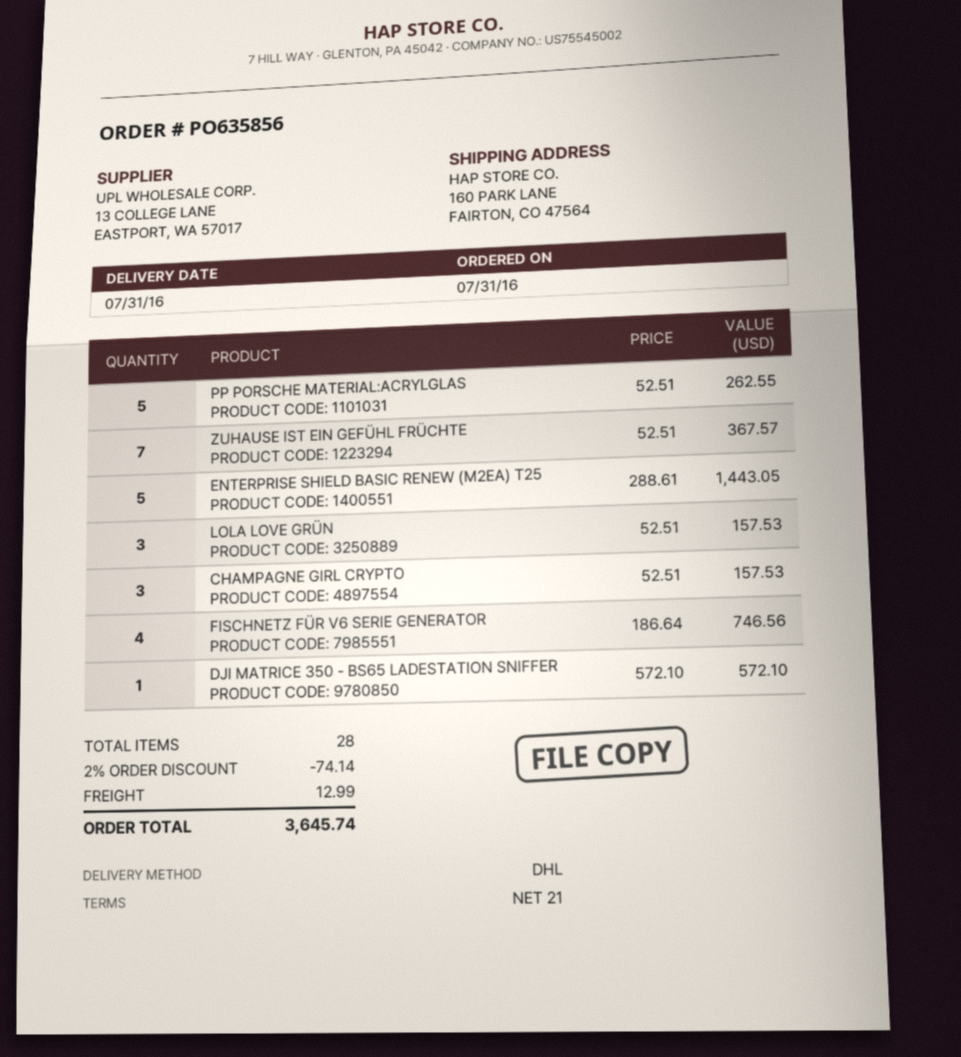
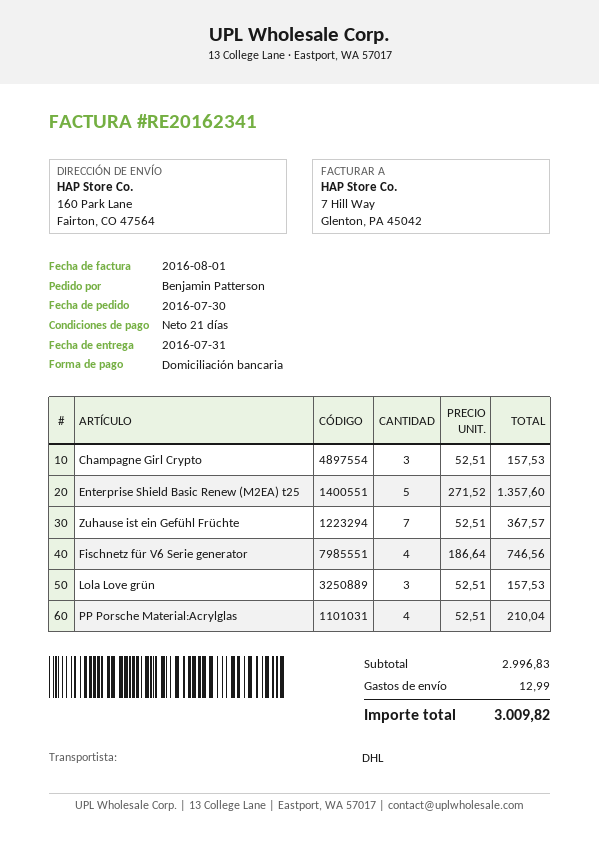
order date: 2016-07-31 -> 2016-07-30
PP PORSCHE MATERIAL:ACRYLGLAS: 5 x 52.51 = 262.55 -> 4 x 52.51 = 210.04
ENTERPRISE SHIELD BASIC RENEW (M2EA) T25: 5 x 288.61 = 1443.05 -> 5 x 271.52 = 1357.60
DJI MATRICE 350 - BS65 LADESTATION SNIFFER: 1 x 572.10 = 572.10 -> none
discount: 2% = 74.14 -> none
total: 3645.74 -> 3009.82

